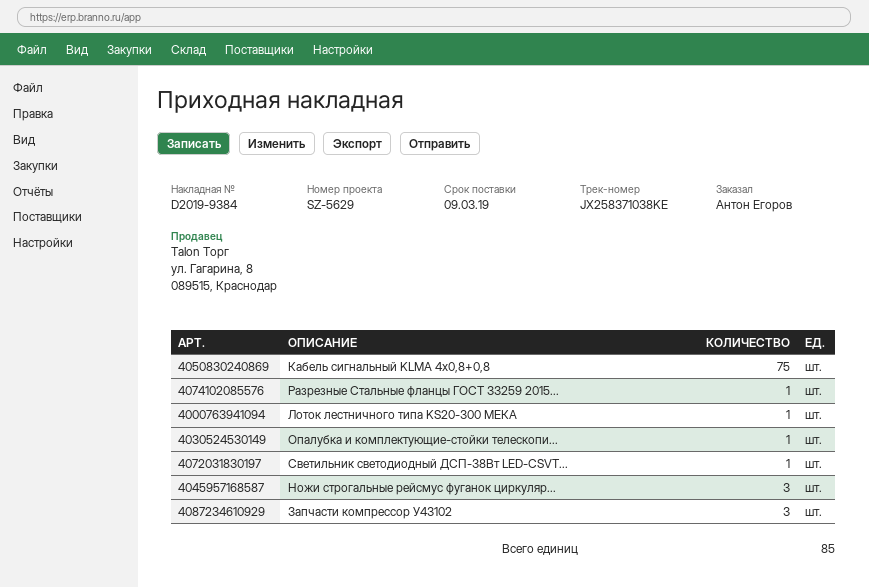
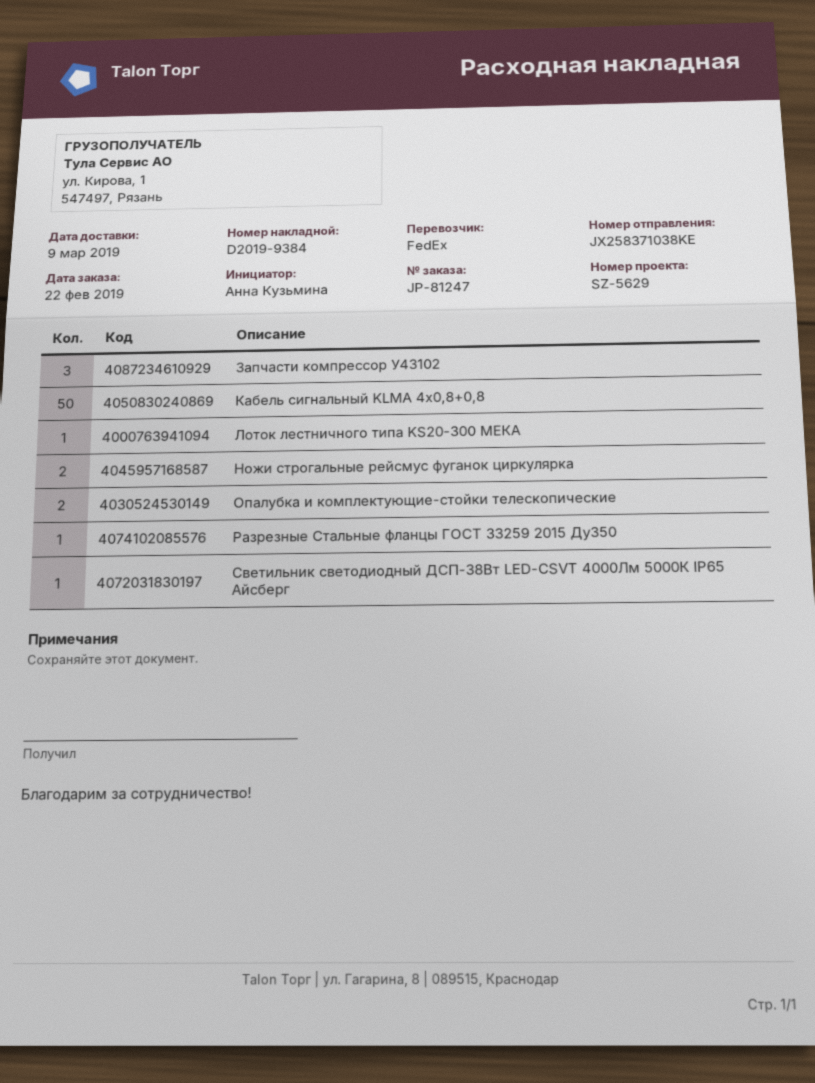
ordered by: Антон Егоров -> Анна Кузьмина
Кабель сигнальный KLMA 4х0,8+0,8: 75 -> 50
Опалубка и комплектующие-стойки телескопи...: 1 -> 2
Ножи строгальные рейсмус фуганок циркуляр...: 3 -> 2

